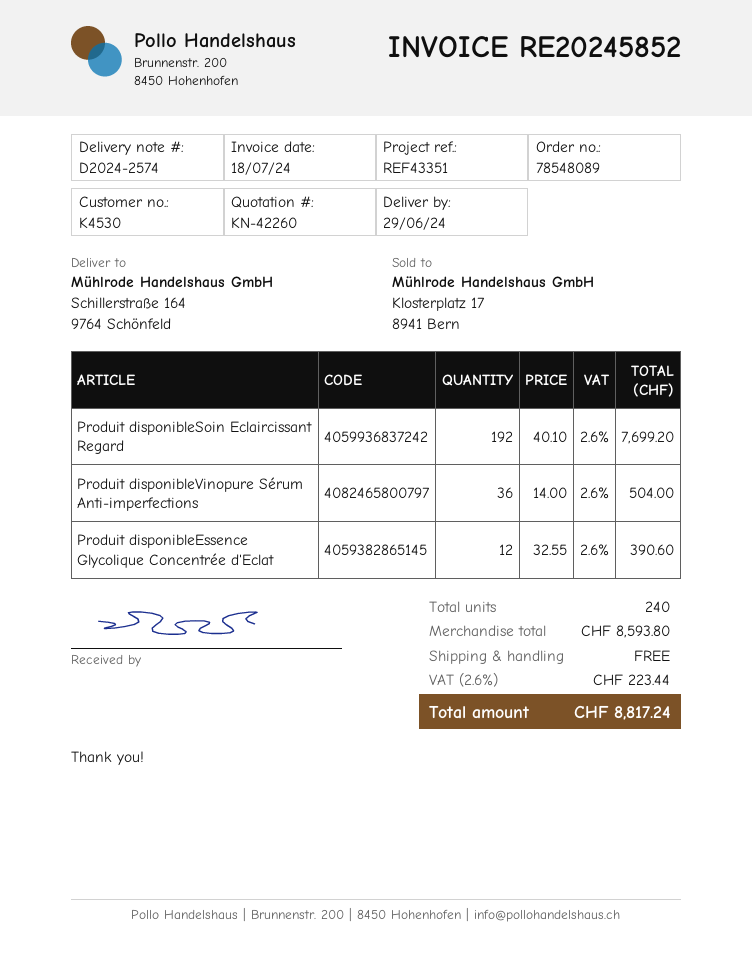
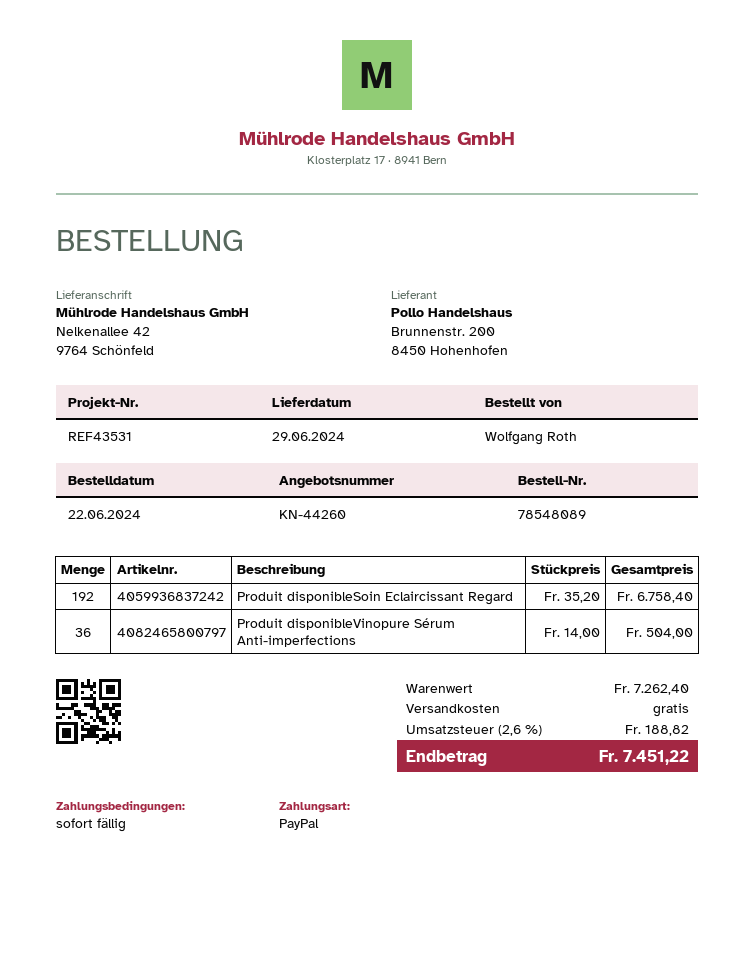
quote number: KN-42260 -> KN-44260
reference: REF43351 -> REF43531
ship to: Schillerstraße 164, 9764 Schönfeld -> Nelkenallee 42, 9764 Schönfeld
Produit disponibleSoin Eclaircissant Regard: 192 x 40.10 = 7699.20 -> 192 x 35.20 = 6758.40
Produit disponibleEssence Glycolique Concentrée d'Eclat: 12 x 32.55 = 390.60 -> none
subtotal: 8593.80 -> 7262.40
tax: 2.6% = 223.44 -> 2.6% = 188.82
total: 8817.24 -> 7451.22

